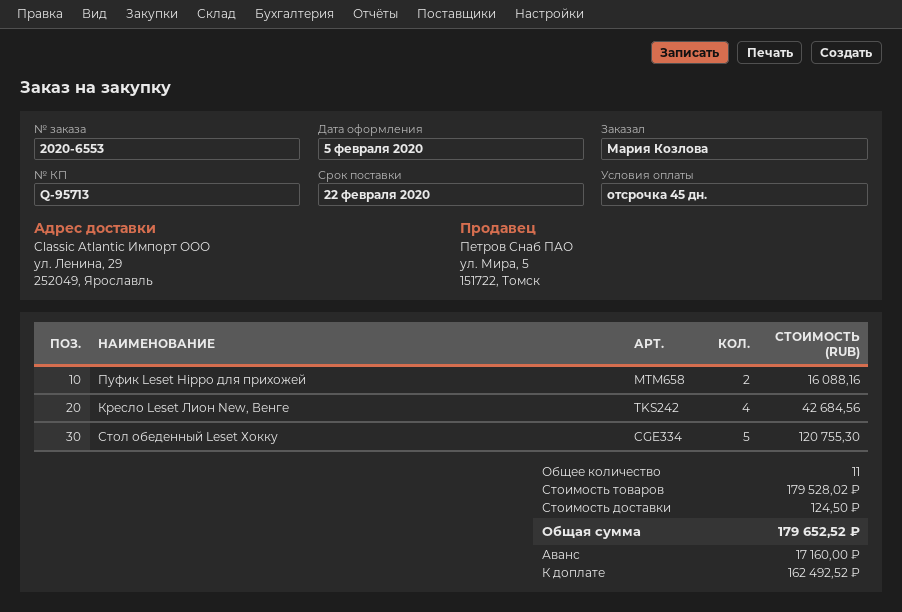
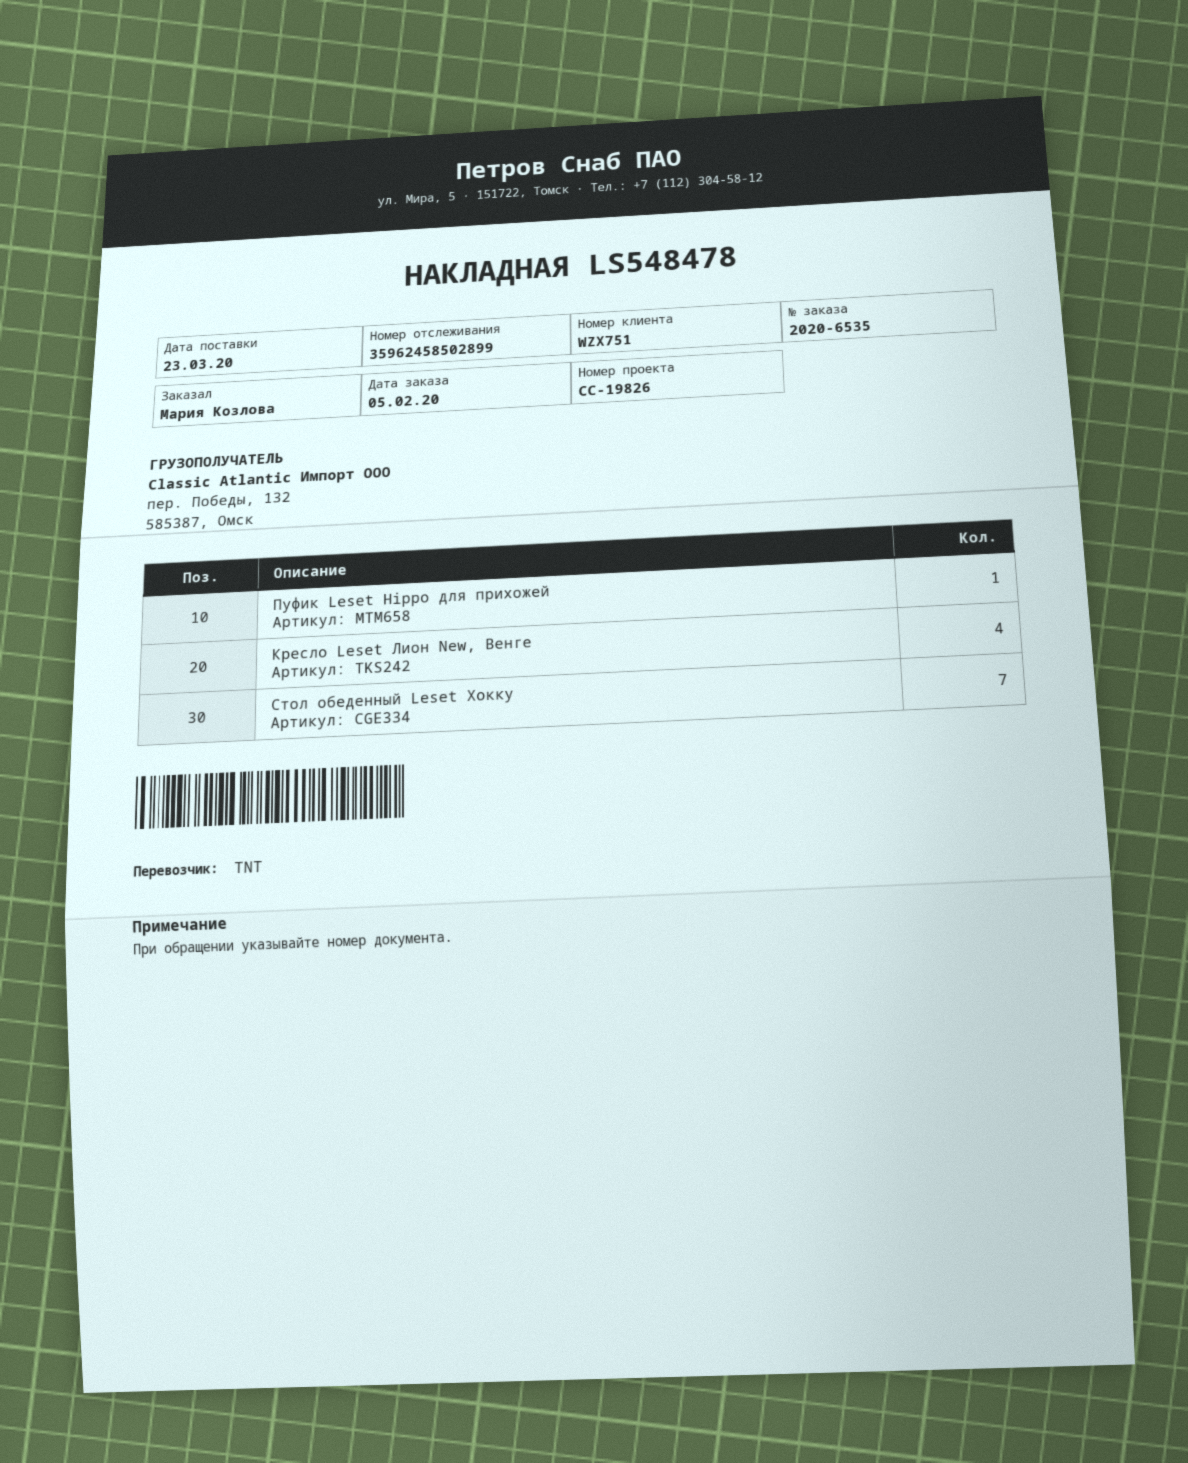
order number: 2020-6553 -> 2020-6535
delivery date: 2020-02-22 -> 2020-03-23
ship to: ул. Ленина, 29, 252049, Ярославль -> пер. Победы, 132, 585387, Омск
Пуфик Leset Hippo для прихожей: 2 -> 1
Стол обеденный Leset Хокку: 5 -> 7

